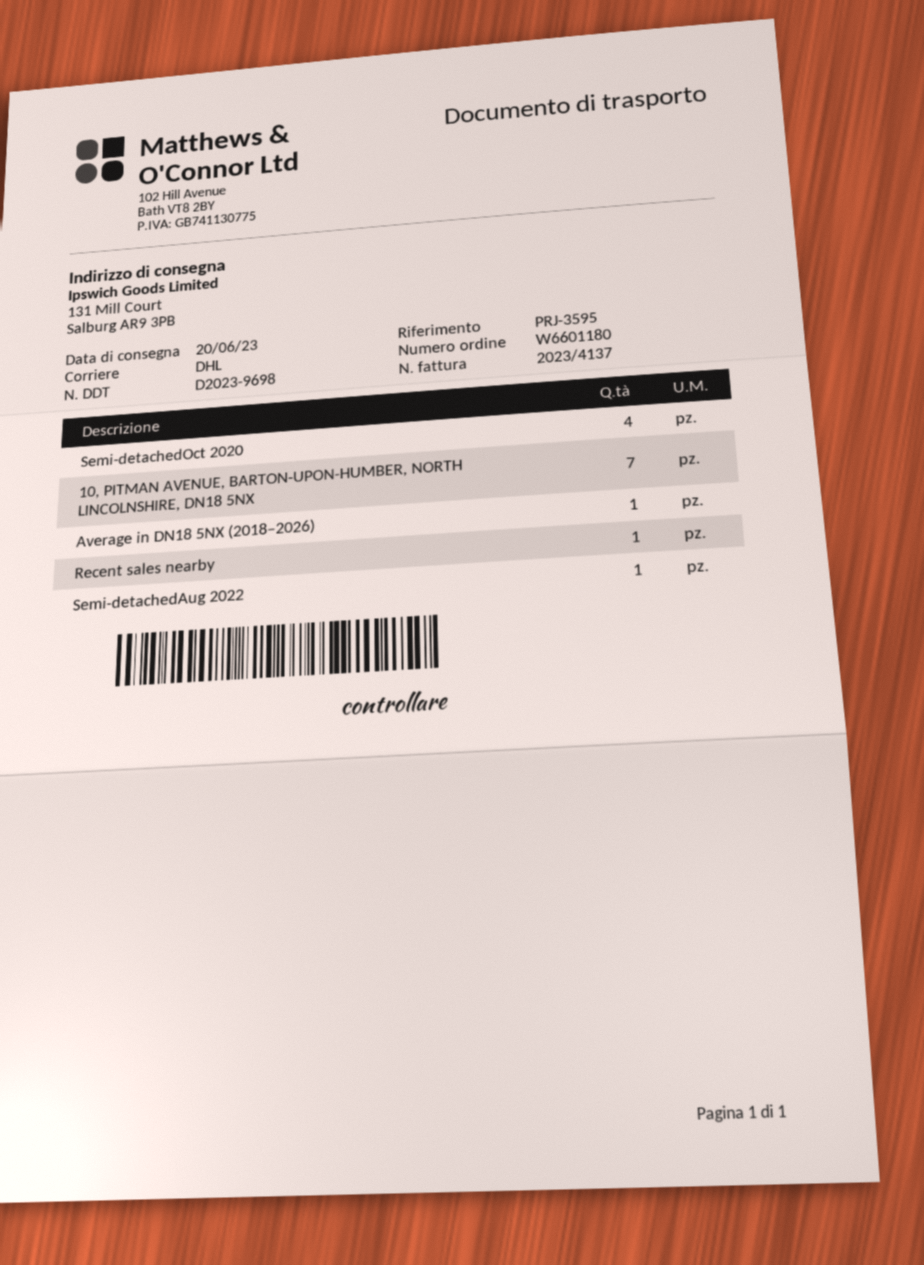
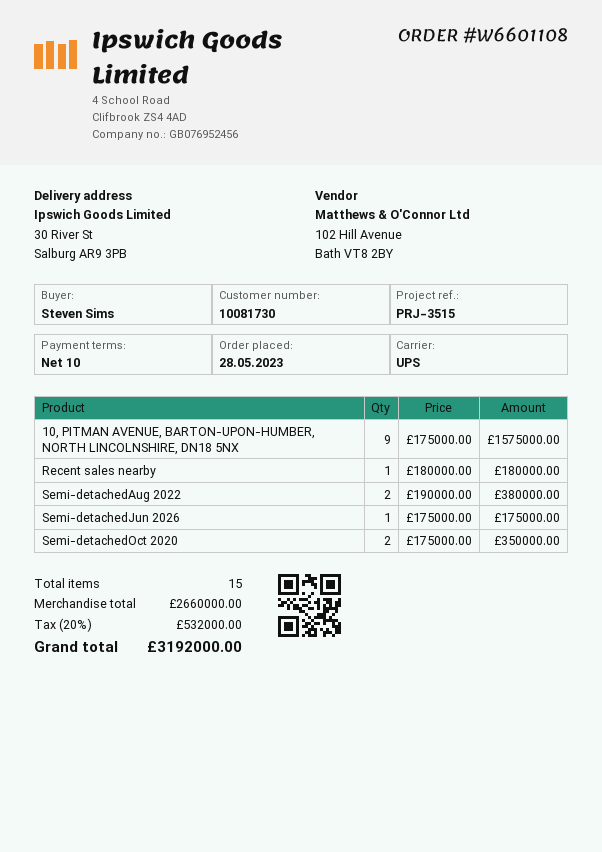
order number: W6601180 -> W6601108
reference: PRJ-3595 -> PRJ-3515
shipping method: DHL -> UPS
ship to: 131 Mill Court, Salburg AR9 3PB -> 30 River St, Salburg AR9 3PB
Semi-detachedOct 2020: 4 -> 2
10, PITMAN AVENUE, BARTON-UPON-HUMBER, NORTH LINCOLNSHIRE, DN18 5NX: 7 -> 9
Average in DN18 5NX (2018–2026): 1 -> none
Semi-detachedAug 2022: 1 -> 2
Semi-detachedJun 2026: none -> 1

